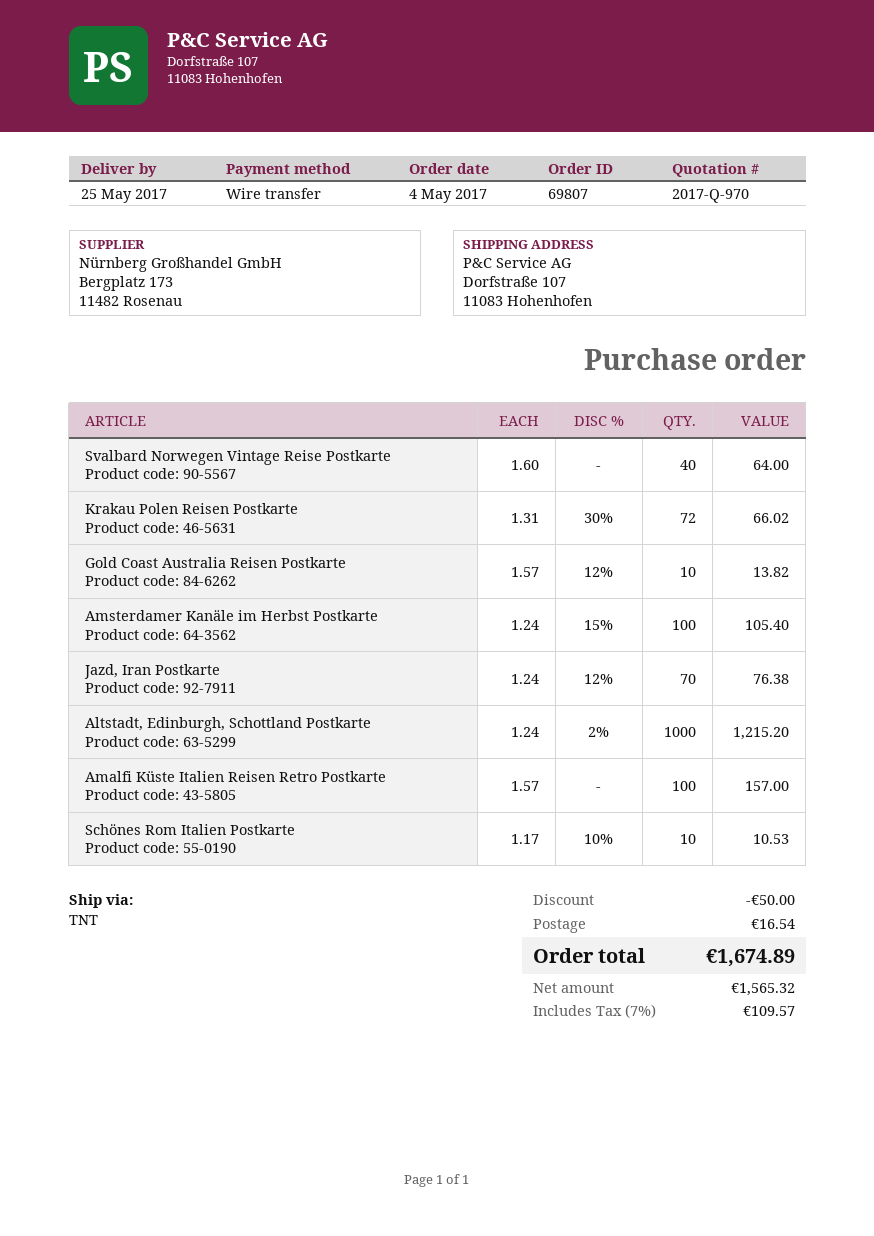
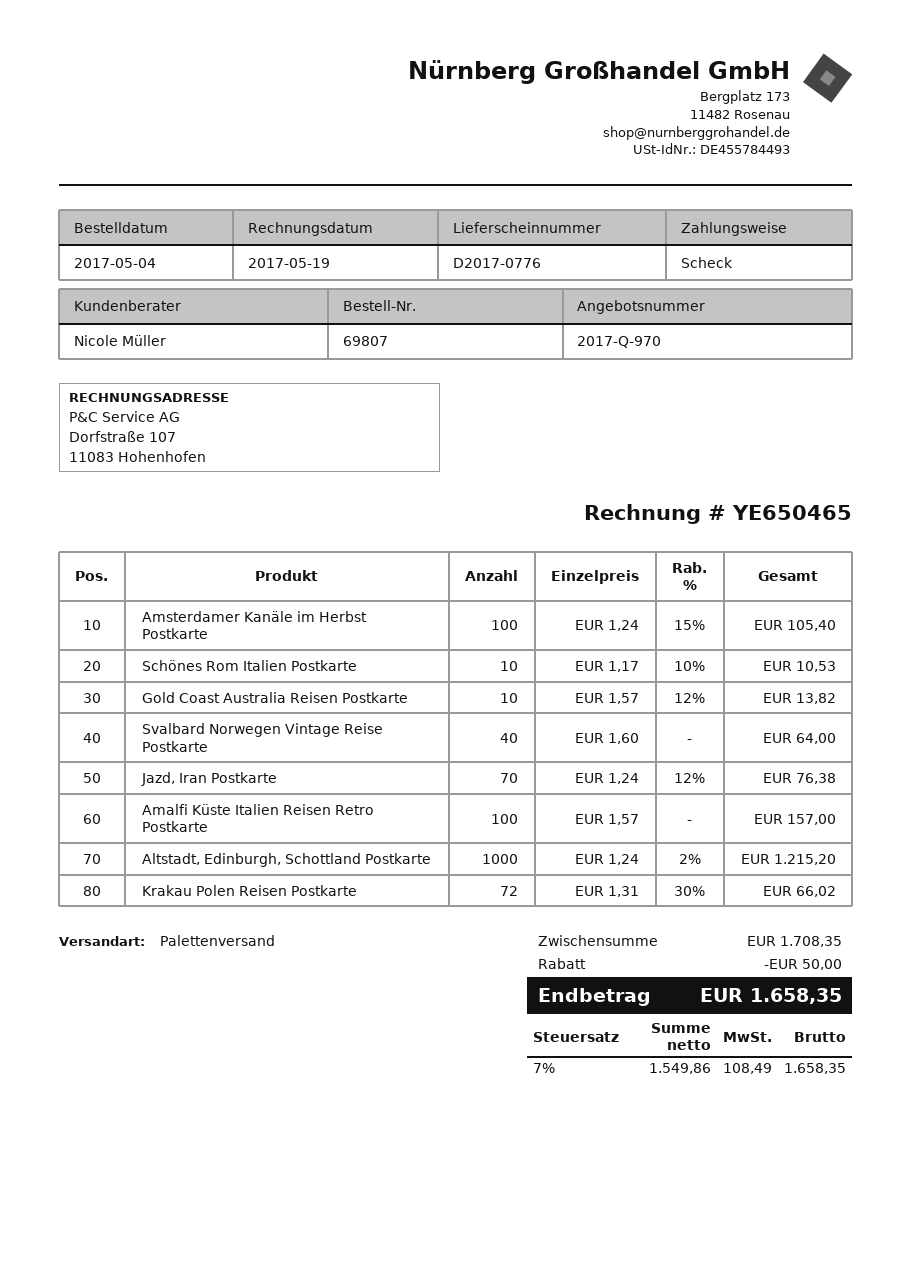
payment method: bank transfer -> cheque
shipping method: TNT -> pallet freight
shipping: 16.54 -> none
net: 1565.32 -> 1549.86
tax: 7% = 109.57 -> 7% = 108.49
total: 1674.89 -> 1658.35

